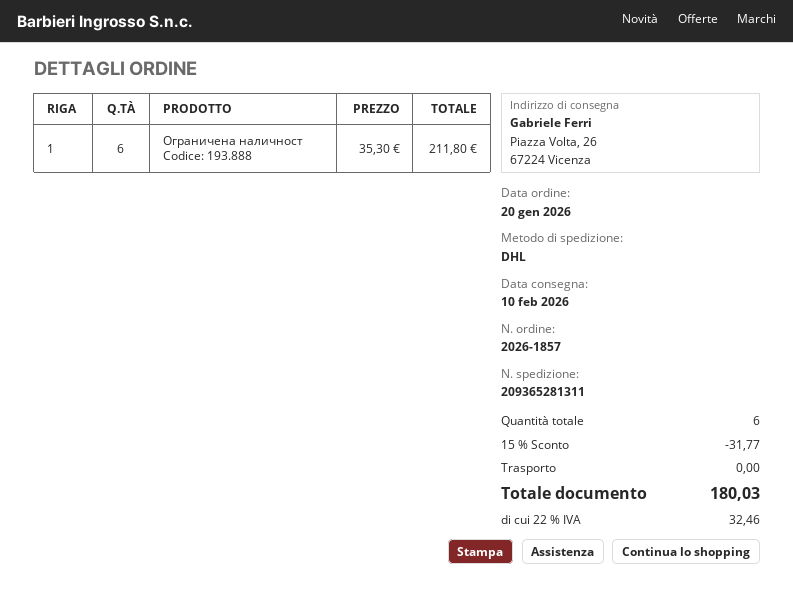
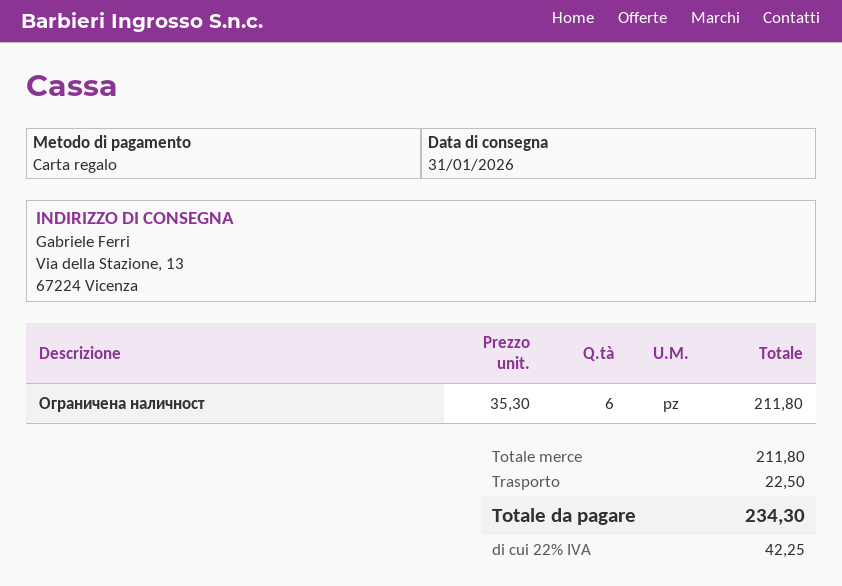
delivery date: 2026-02-10 -> 2026-01-31
ship to: Piazza Volta, 26, 67224 Vicenza -> Via della Stazione, 13, 67224 Vicenza
discount: 15% = 31.77 -> none
shipping: 0.00 -> 22.50
tax: 22% = 32.46 -> 22% = 42.25
total: 180.03 -> 234.30

